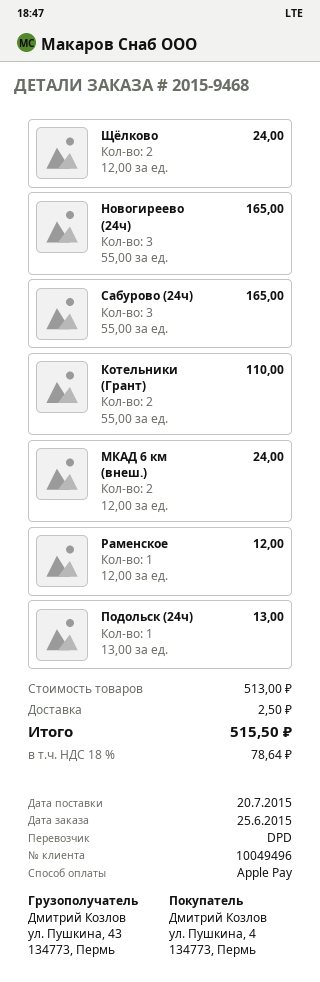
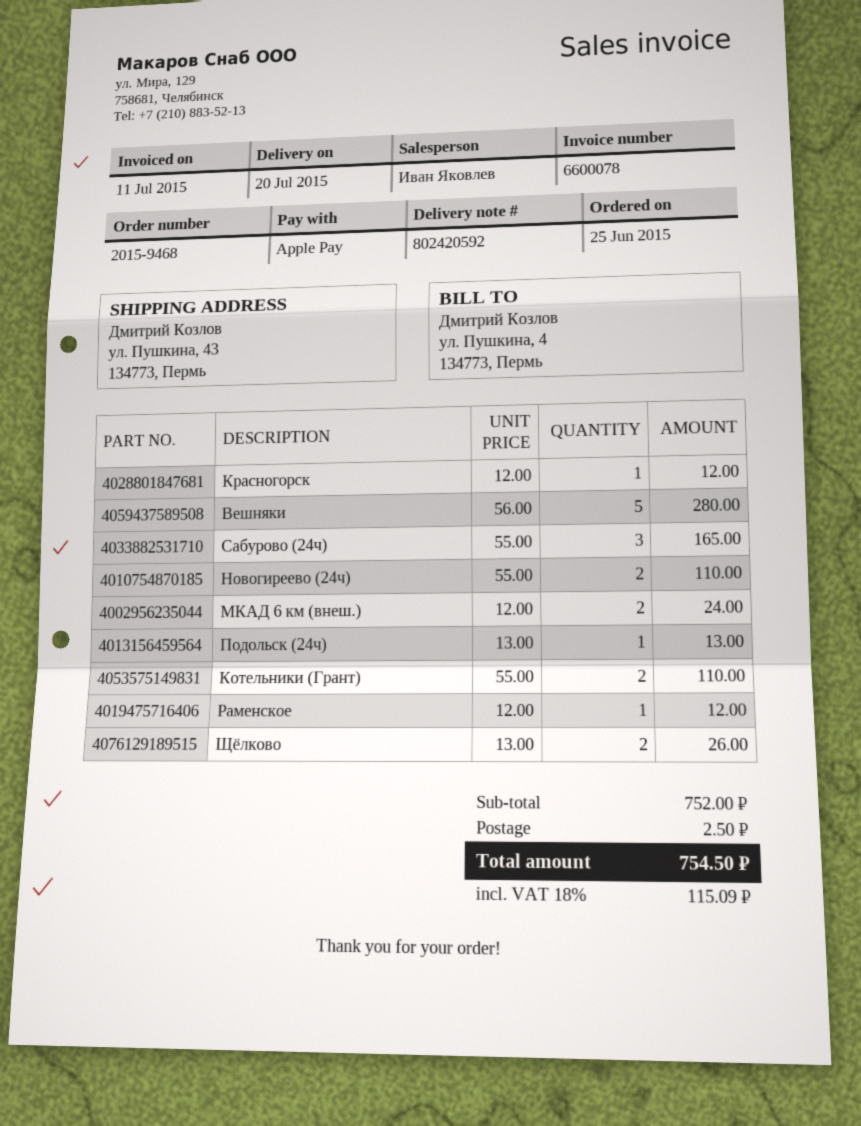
Щёлково: 2 x 12.00 = 24.00 -> 2 x 13.00 = 26.00
Новогиреево (24ч): 3 x 55.00 = 165.00 -> 2 x 55.00 = 110.00
Красногорск: none -> 1 x 12.00 = 12.00
Вешняки: none -> 5 x 56.00 = 280.00
subtotal: 513.00 -> 752.00
tax: 18% = 78.64 -> 18% = 115.09
total: 515.50 -> 754.50

